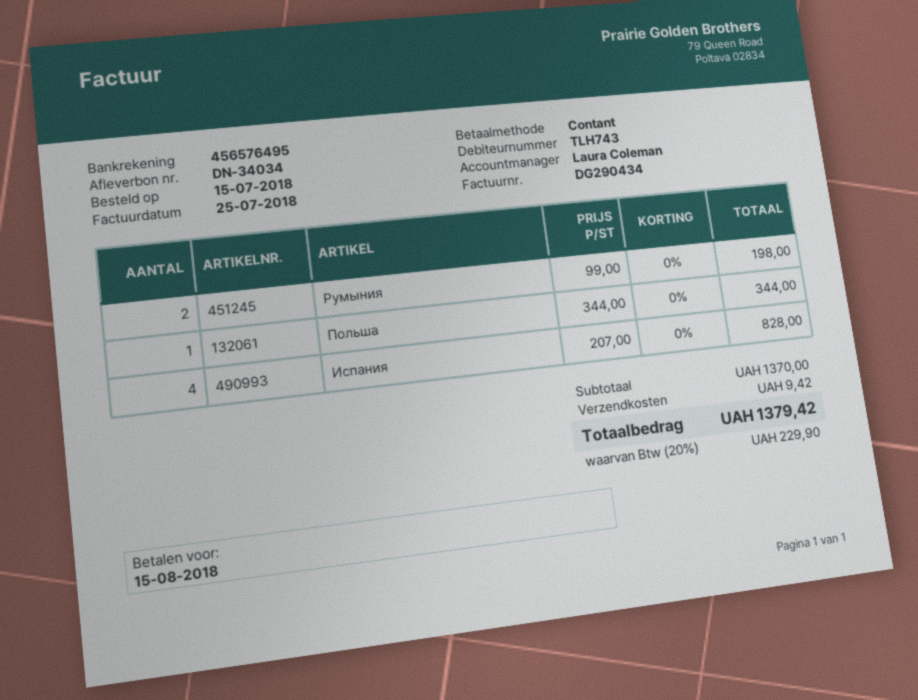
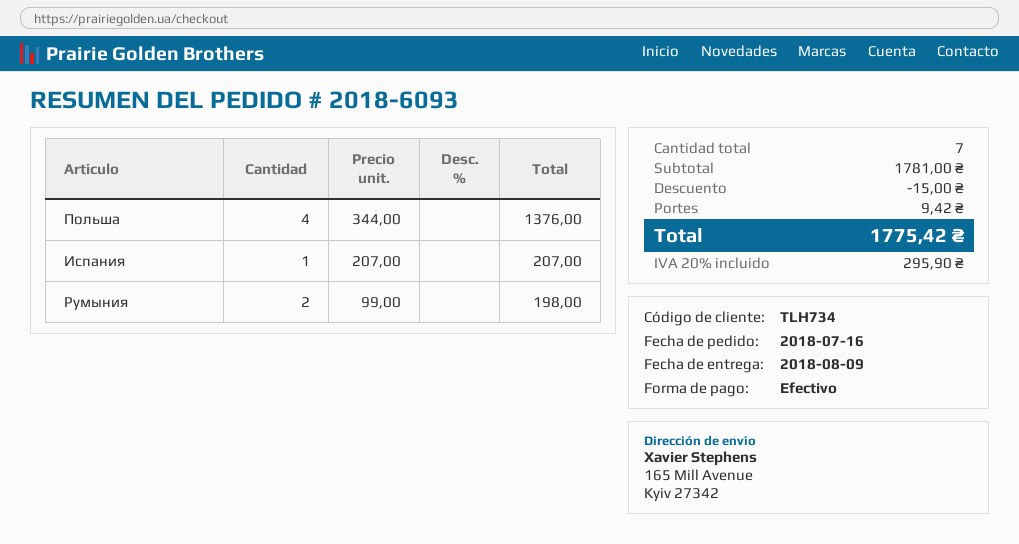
order date: 2018-07-15 -> 2018-07-16
customer number: TLH743 -> TLH734
Польша: 1 x 344.00 = 344.00 -> 4 x 344.00 = 1376.00
Испания: 4 x 207.00 = 828.00 -> 1 x 207.00 = 207.00
subtotal: 1370.00 -> 1781.00
discount: none -> 15.00
tax: 20% = 229.90 -> 20% = 295.90
total: 1379.42 -> 1775.42

